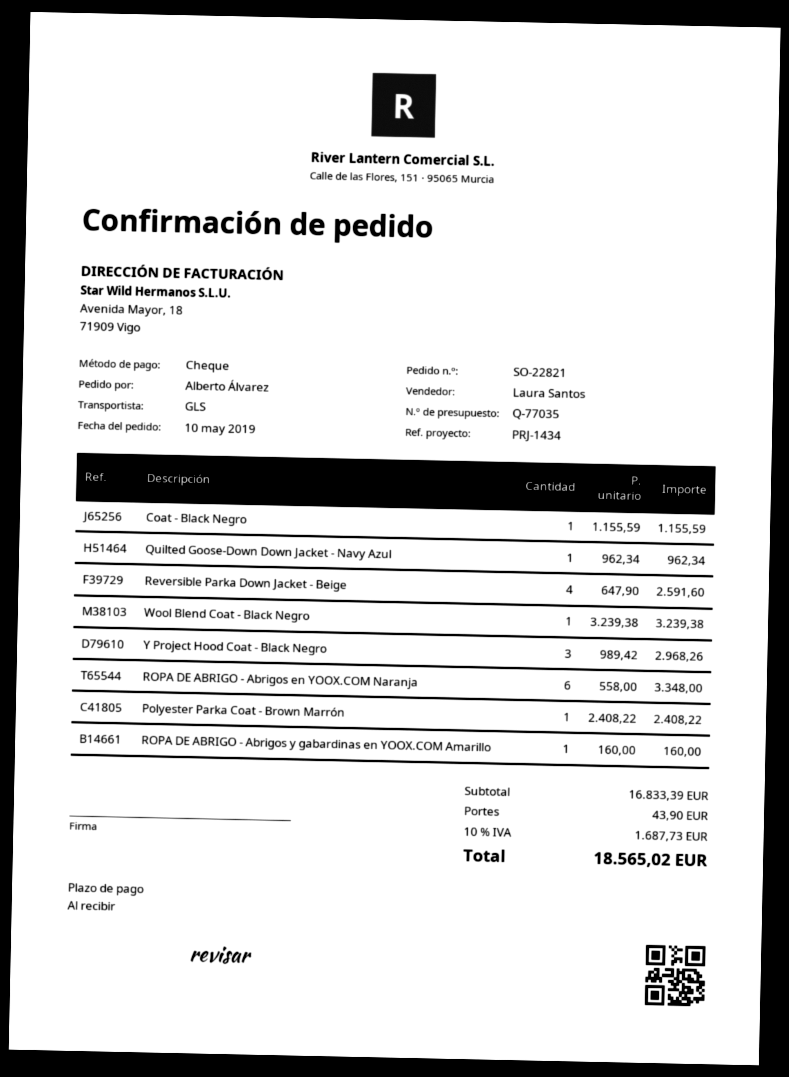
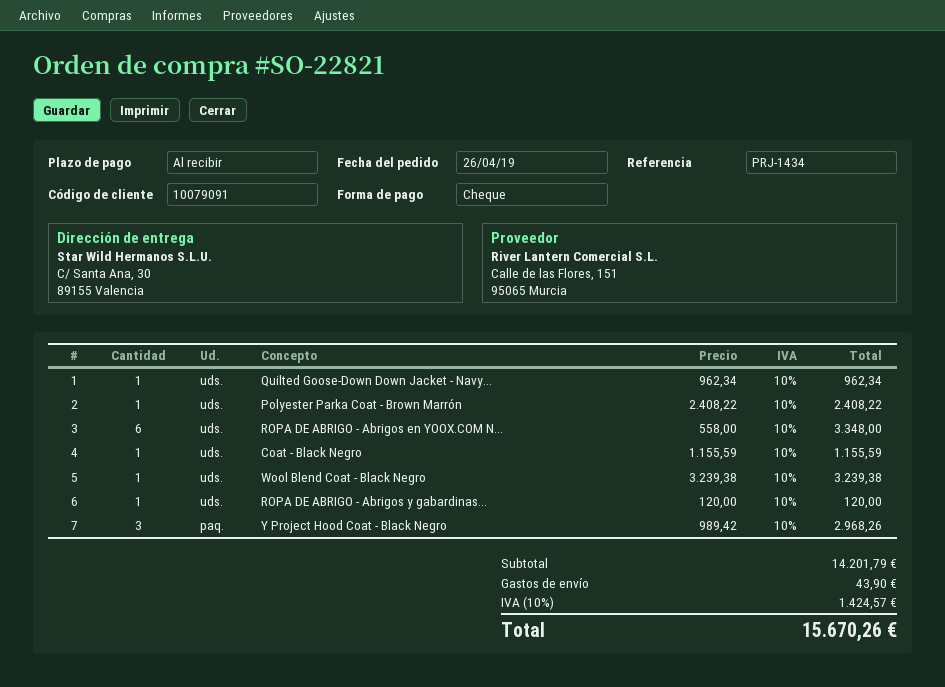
order date: 2019-05-10 -> 2019-04-26
Reversible Parka Down Jacket - Beige: 4 x 647.90 = 2591.60 -> none
ROPA DE ABRIGO - Abrigos y gabardinas en YOOX.COM Amarillo: 1 x 160.00 = 160.00 -> 1 x 120.00 = 120.00
subtotal: 16833.39 -> 14201.79
tax: 10% = 1687.73 -> 10% = 1424.57
total: 18565.02 -> 15670.26

